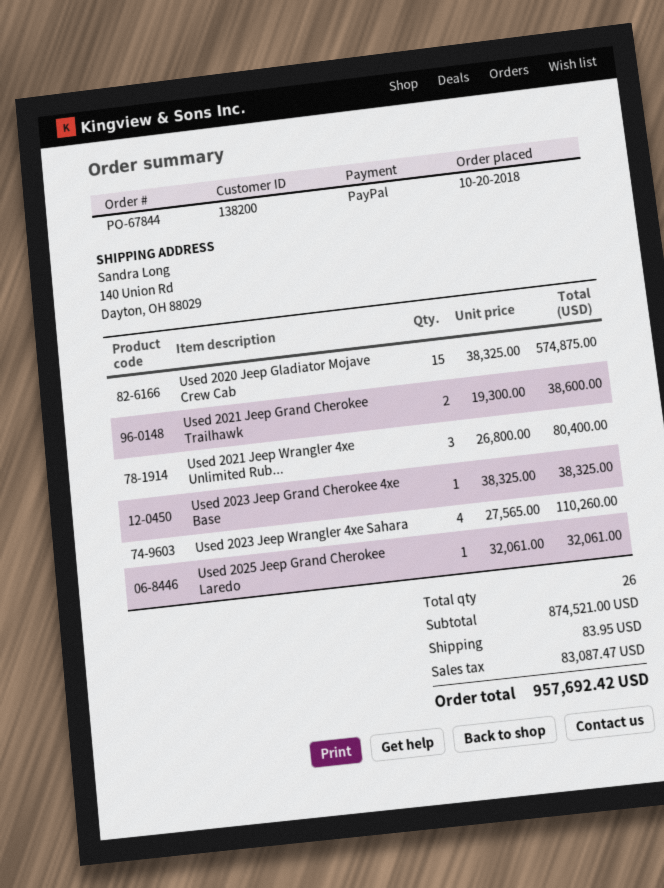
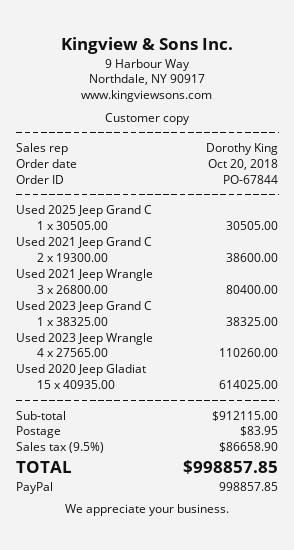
Used 2020 Jeep Gladiator Mojave Crew Cab: 15 x 38325.00 = 574875.00 -> 15 x 40935.00 = 614025.00
Used 2025 Jeep Grand Cherokee Laredo: 1 x 32061.00 = 32061.00 -> 1 x 30505.00 = 30505.00
subtotal: 874521.00 -> 912115.00
tax: 83087.47 -> 86658.90
total: 957692.42 -> 998857.85

